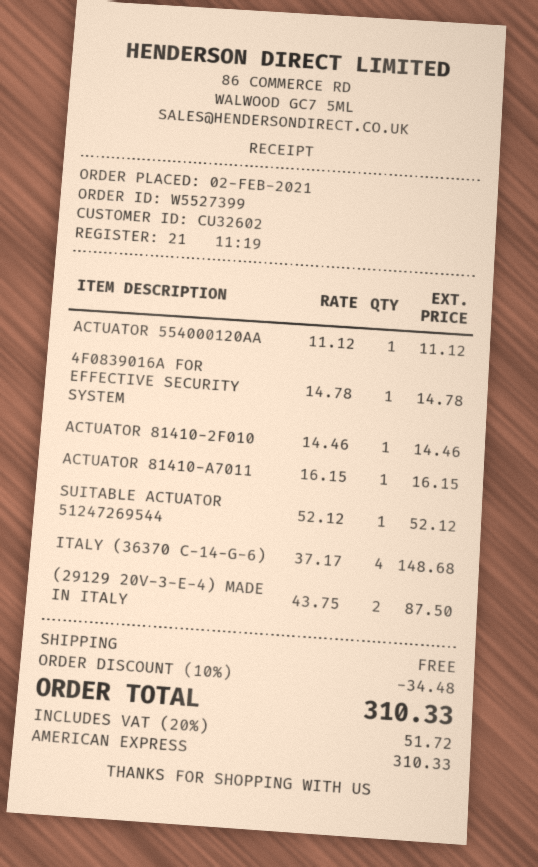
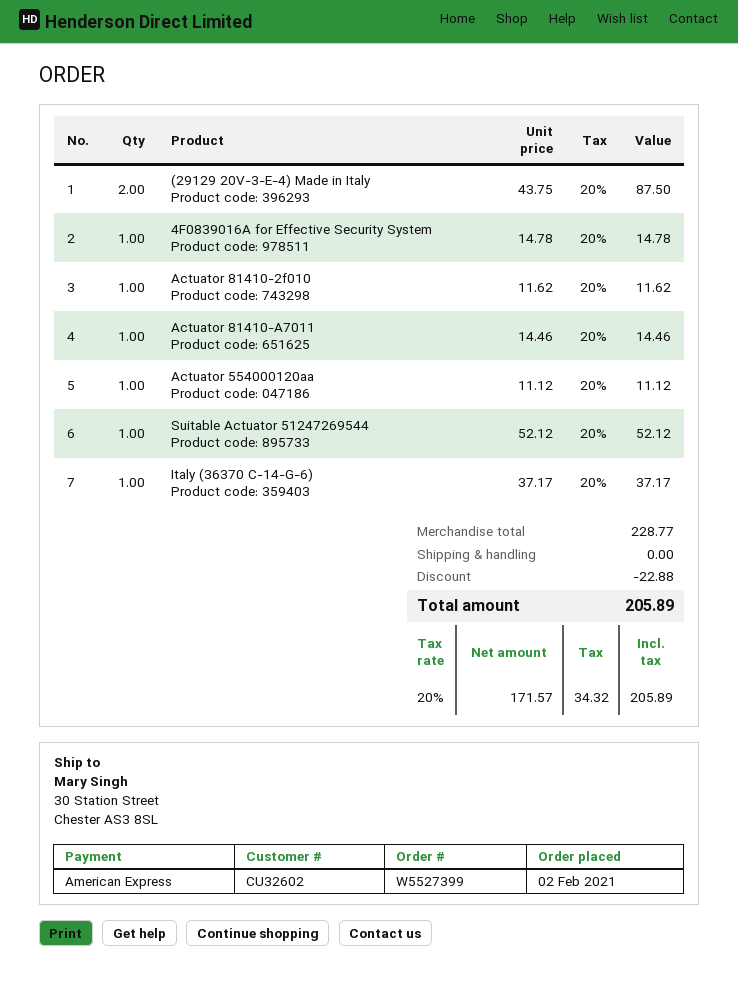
ACTUATOR 81410-2F010: 1 x 14.46 = 14.46 -> 1 x 11.62 = 11.62
ACTUATOR 81410-A7011: 1 x 16.15 = 16.15 -> 1 x 14.46 = 14.46
ITALY (36370 C-14-G-6): 4 x 37.17 = 148.68 -> 1 x 37.17 = 37.17
discount: 34.48 -> 22.88
tax: 20% = 51.72 -> 20% = 34.32
total: 310.33 -> 205.89

